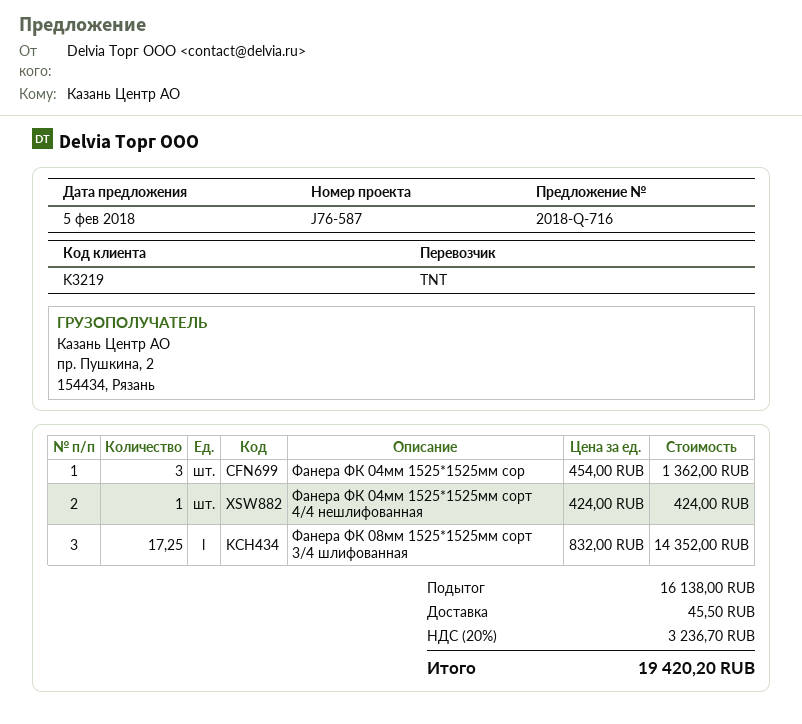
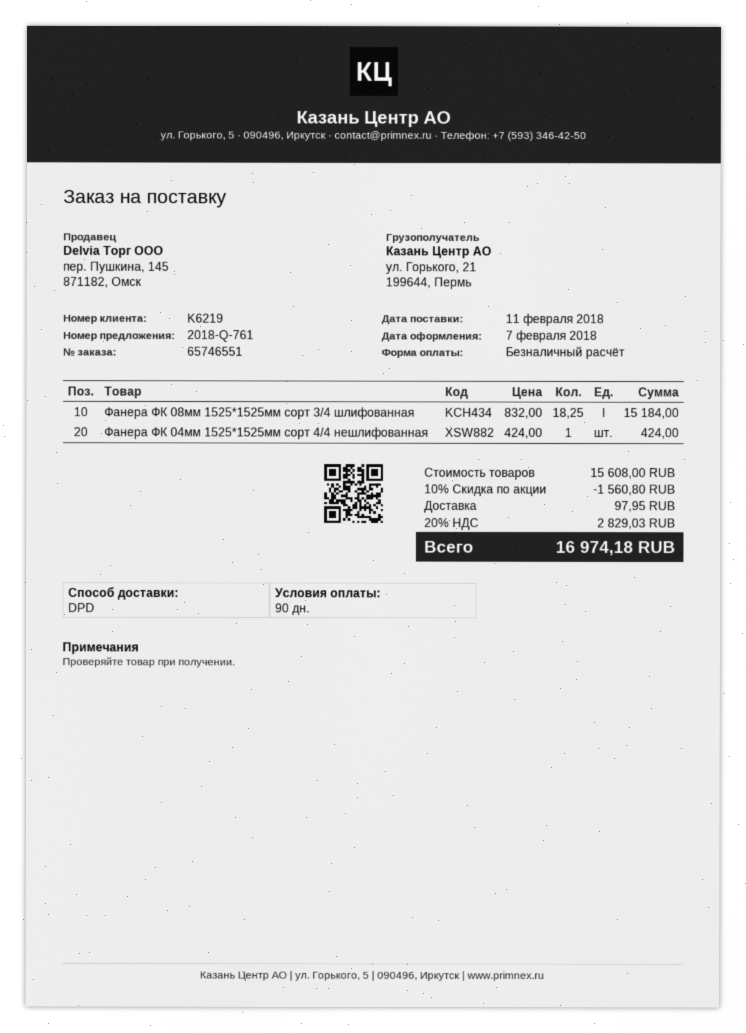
quote number: 2018-Q-716 -> 2018-Q-761
customer number: K3219 -> K6219
shipping method: TNT -> DPD
ship to: пр. Пушкина, 2, 154434, Рязань -> ул. Горького, 21, 199644, Пермь
Фанера ФК 04мм 1525*1525мм сор: 3 x 454.00 = 1362.00 -> none
Фанера ФК 08мм 1525*1525мм сорт 3/4 шлифованная: 17.25 x 832.00 = 14352.00 -> 18.25 x 832.00 = 15184.00
subtotal: 16138.00 -> 15608.00
discount: none -> 10% = 1560.80
shipping: 45.50 -> 97.95
tax: 20% = 3236.70 -> 20% = 2829.03
total: 19420.20 -> 16974.18

